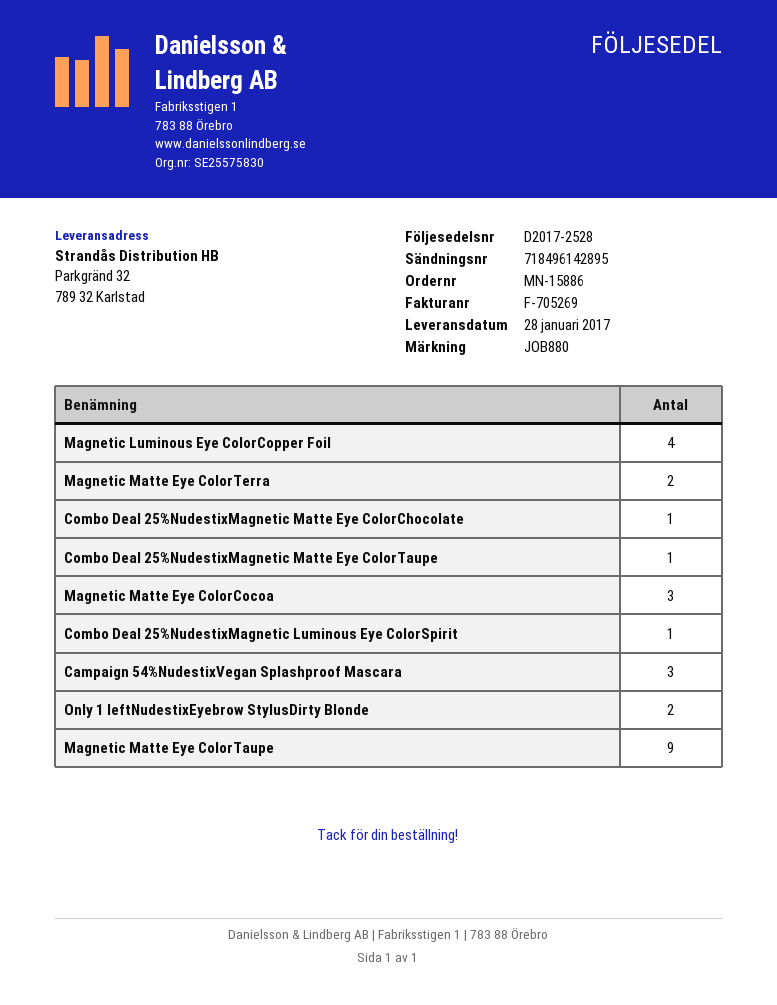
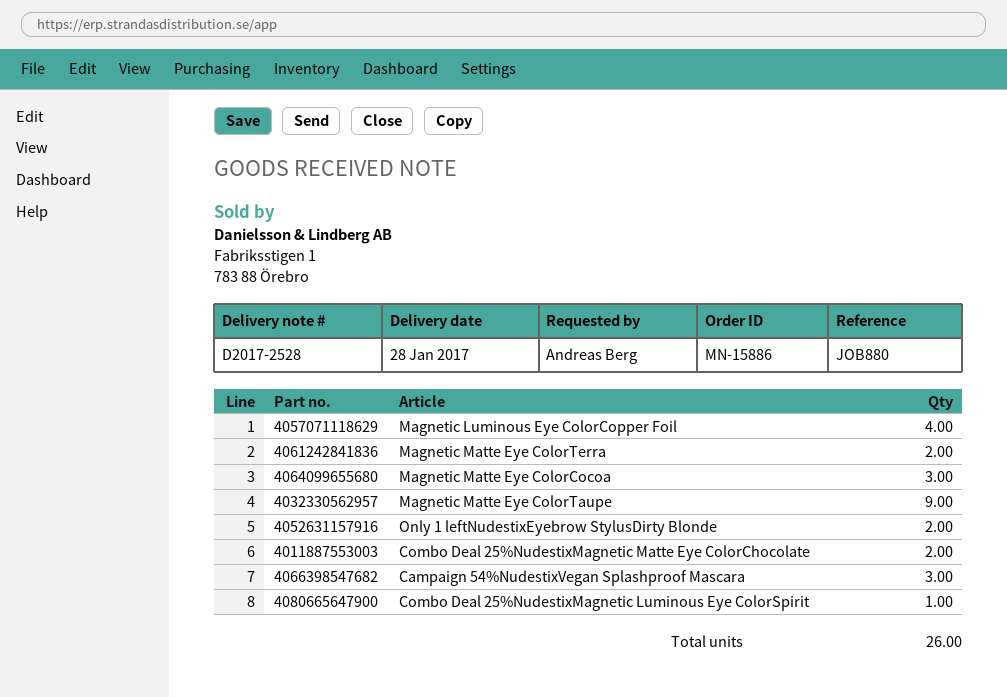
Combo Deal 25%NudestixMagnetic Matte Eye ColorChocolate: 1 -> 2
Combo Deal 25%NudestixMagnetic Matte Eye ColorTaupe: 1 -> none

